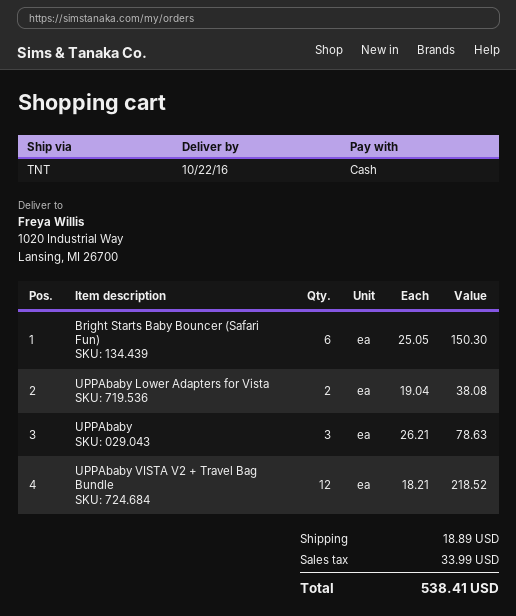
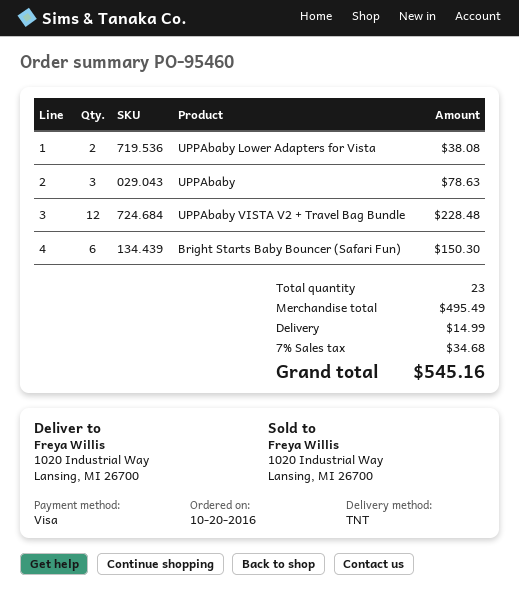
payment method: cash -> Visa
UPPAbaby VISTA V2 + Travel Bag Bundle: 12 for 218.52 -> 12 for 228.48
shipping: 18.89 -> 14.99
tax: 33.99 -> 34.68
total: 538.41 -> 545.16

